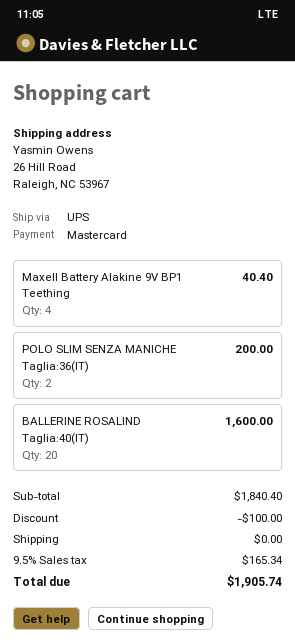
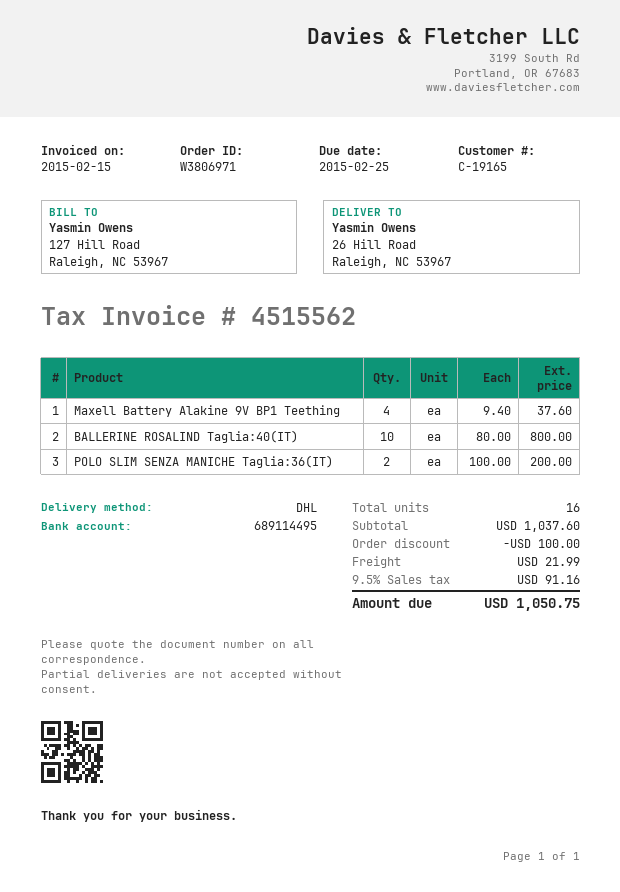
shipping method: UPS -> DHL
Maxell Battery Alakine 9V BP1 Teething: 4 for 40.40 -> 4 for 37.60
BALLERINE ROSALIND Taglia:40(IT): 20 for 1600.00 -> 10 for 800.00
subtotal: 1840.40 -> 1037.60
shipping: 0.00 -> 21.99
tax: 9.5% = 165.34 -> 9.5% = 91.16
total: 1905.74 -> 1050.75

